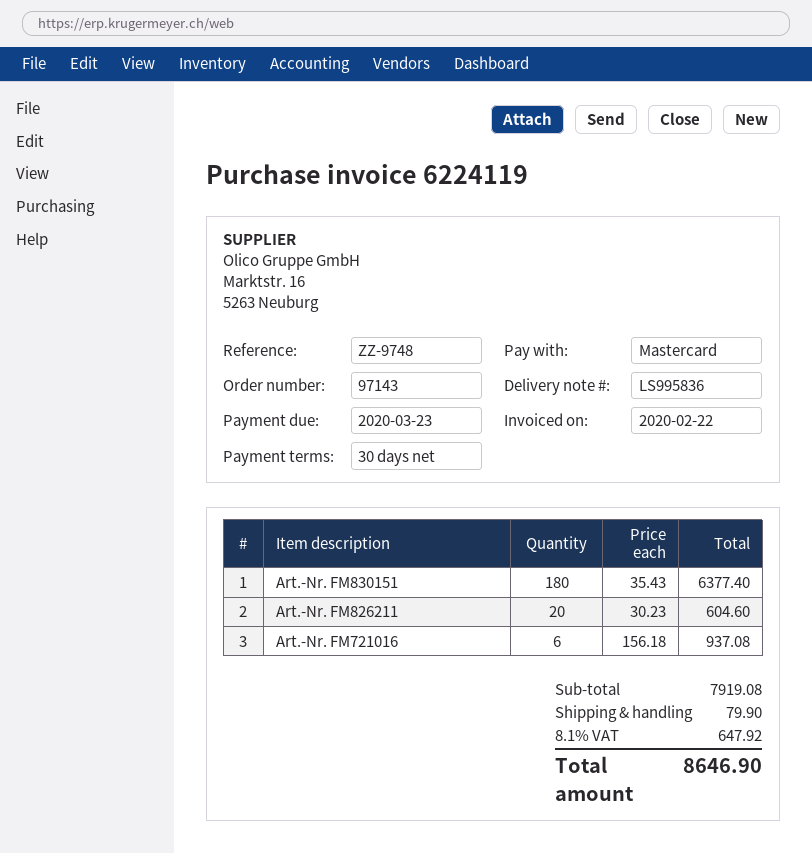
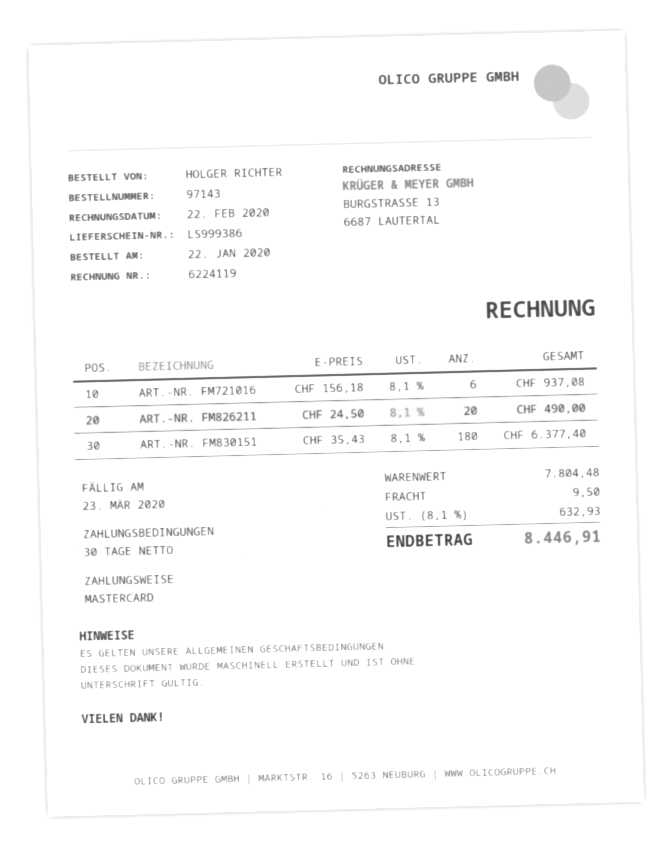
delivery note number: LS995836 -> LS999386
Art.-Nr. FM826211: 20 x 30.23 = 604.60 -> 20 x 24.50 = 490.00
subtotal: 7919.08 -> 7804.48
shipping: 79.90 -> 9.50
tax: 8.1% = 647.92 -> 8.1% = 632.93
total: 8646.90 -> 8446.91

